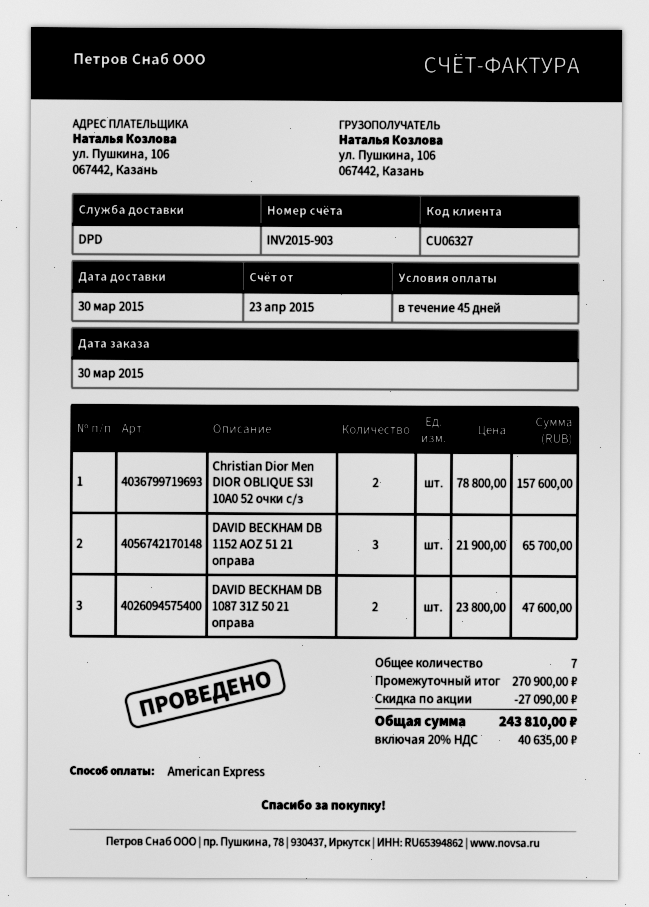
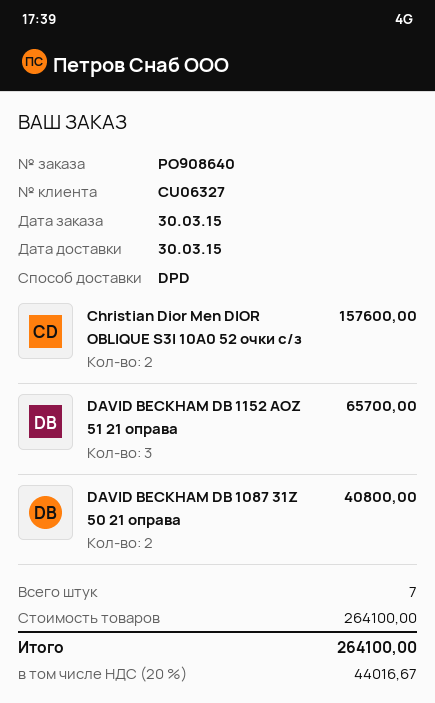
DAVID BECKHAM DB 1087 31Z 50 21 оправа: 2 for 47600.00 -> 2 for 40800.00
subtotal: 270900.00 -> 264100.00
discount: 27090.00 -> none
tax: 20% = 40635.00 -> 20% = 44016.67
total: 243810.00 -> 264100.00

